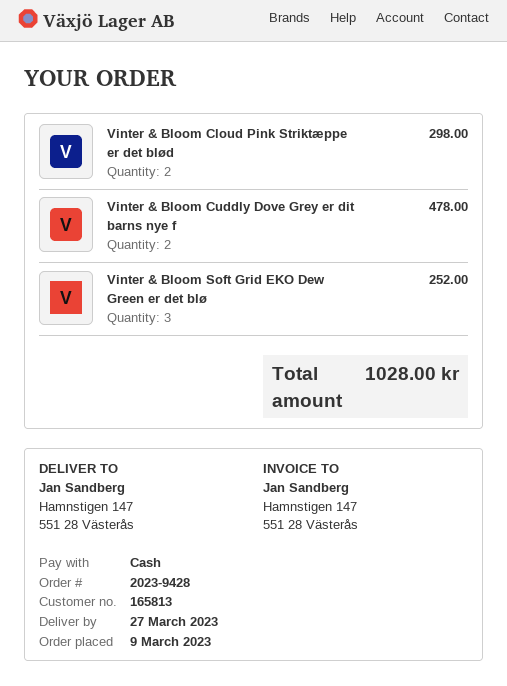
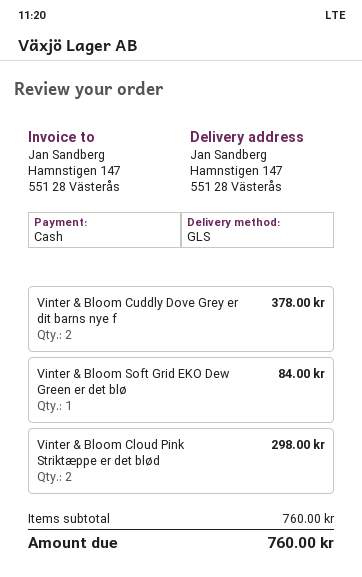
Vinter & Bloom Cuddly Dove Grey er dit barns nye f: 2 for 478.00 -> 2 for 378.00
Vinter & Bloom Soft Grid EKO Dew Green er det blø: 3 for 252.00 -> 1 for 84.00
total: 1028.00 -> 760.00

